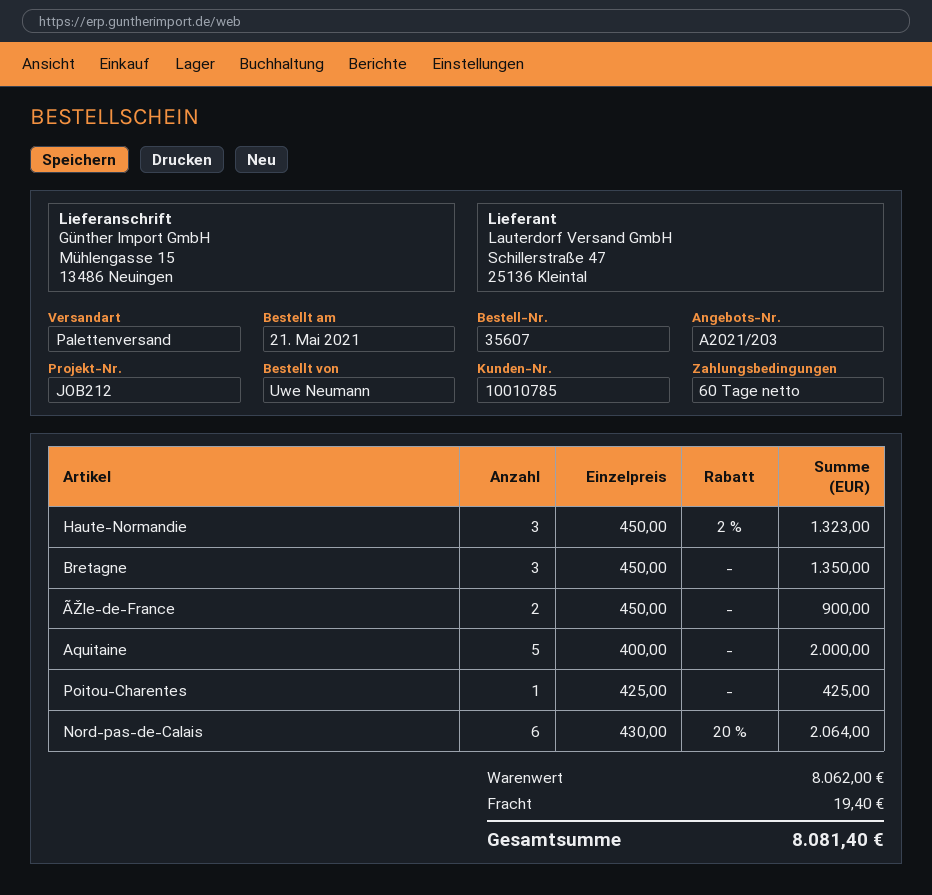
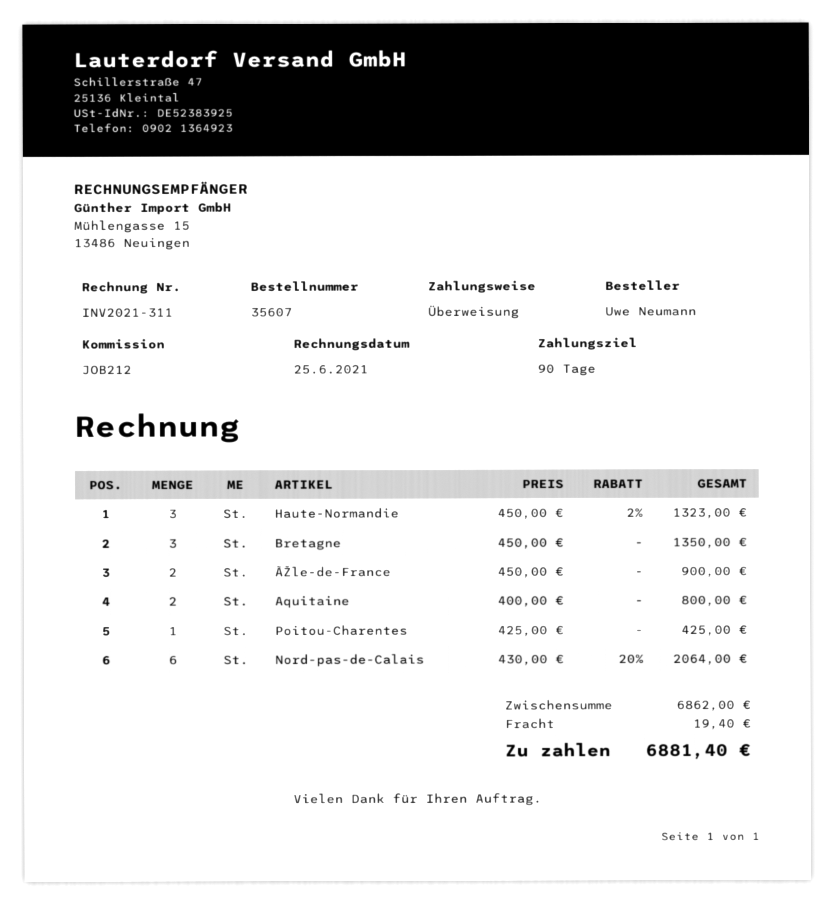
payment terms: 60 days -> 90 days
Aquitaine: 5 x 400.00 = 2000.00 -> 2 x 400.00 = 800.00
subtotal: 8062.00 -> 6862.00
total: 8081.40 -> 6881.40

